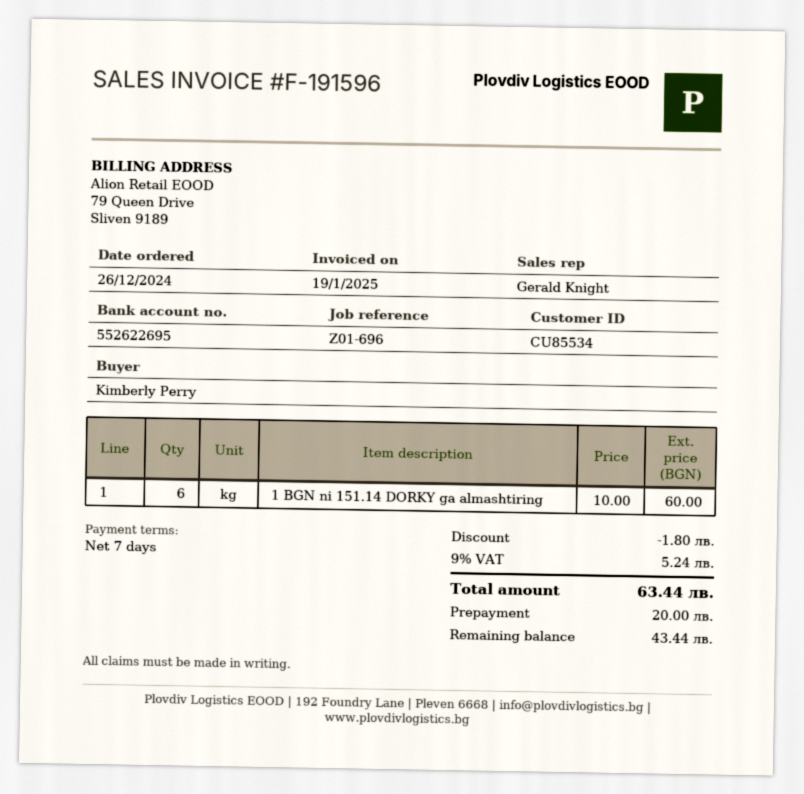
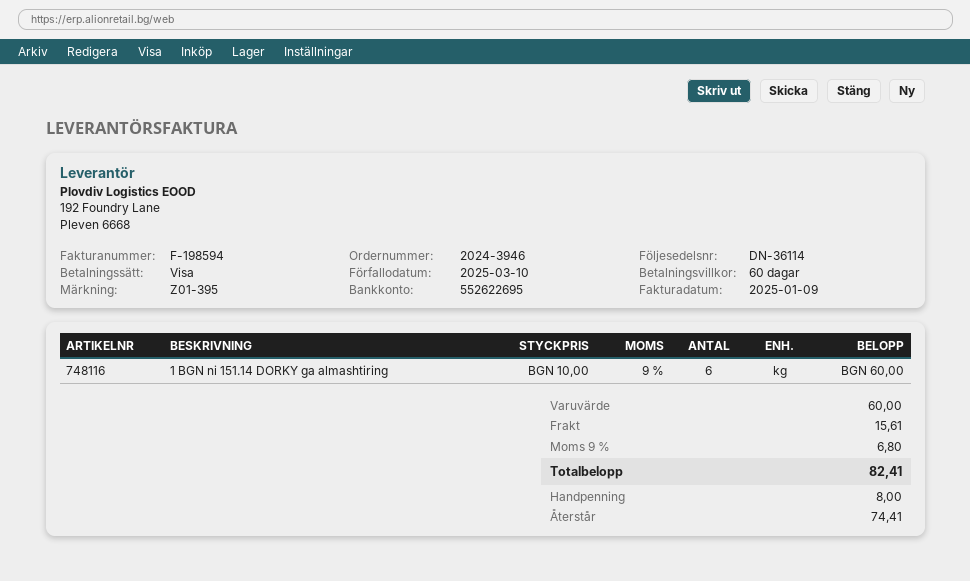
invoice number: F-191596 -> F-198594
invoice date: 2025-01-19 -> 2025-01-09
payment terms: 7 days -> 60 days
reference: Z01-696 -> Z01-395
discount: 1.80 -> none
shipping: none -> 15.61
tax: 9% = 5.24 -> 9% = 6.80
total: 63.44 -> 82.41
deposit: 20.00 -> 8.00
balance: 43.44 -> 74.41

